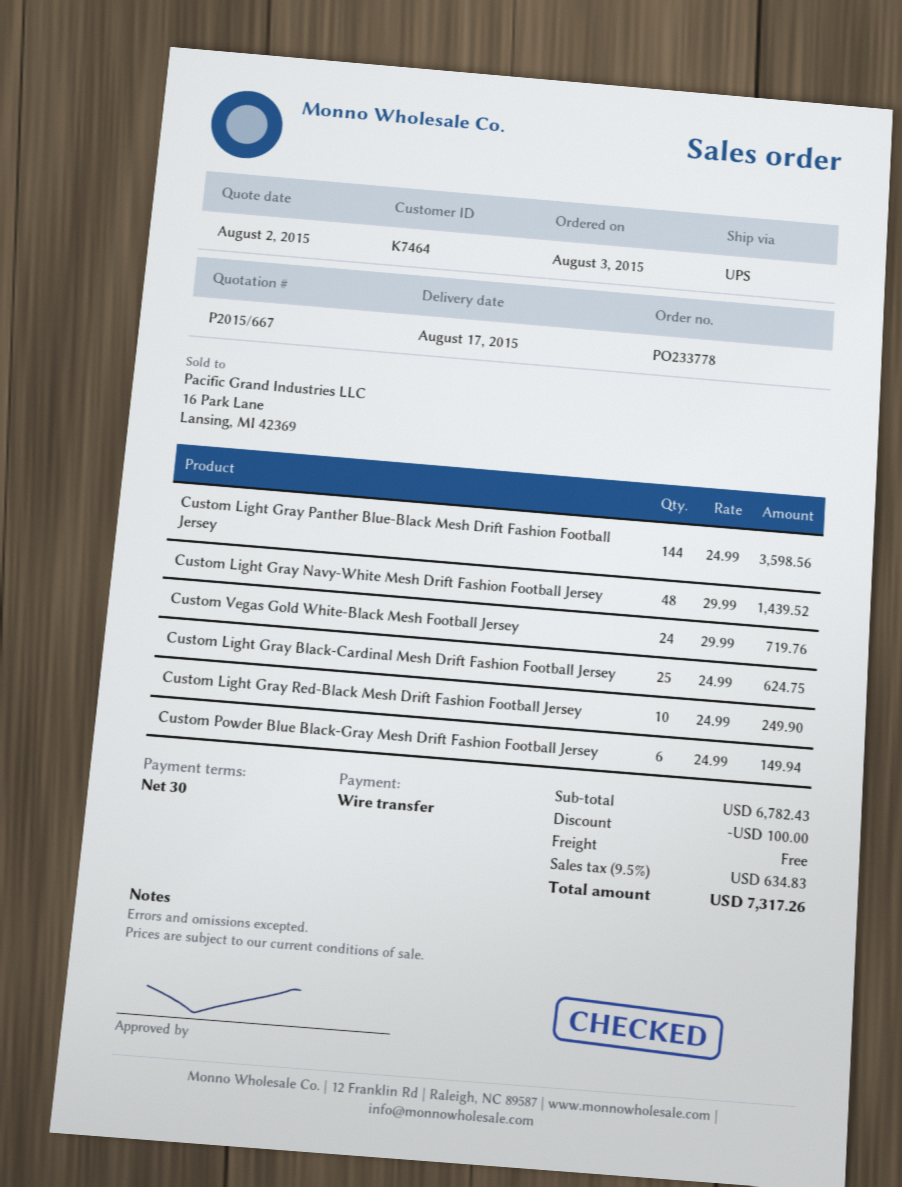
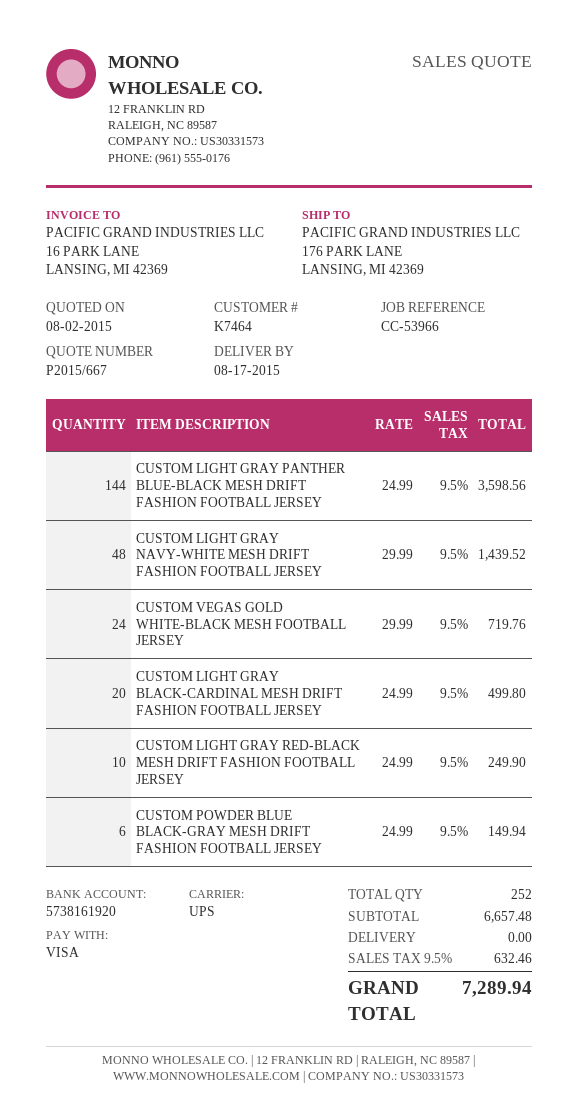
payment method: bank transfer -> Visa
Custom Light Gray Black-Cardinal Mesh Drift Fashion Football Jersey: 25 x 24.99 = 624.75 -> 20 x 24.99 = 499.80
subtotal: 6782.43 -> 6657.48
discount: 100.00 -> none
tax: 9.5% = 634.83 -> 9.5% = 632.46
total: 7317.26 -> 7289.94

